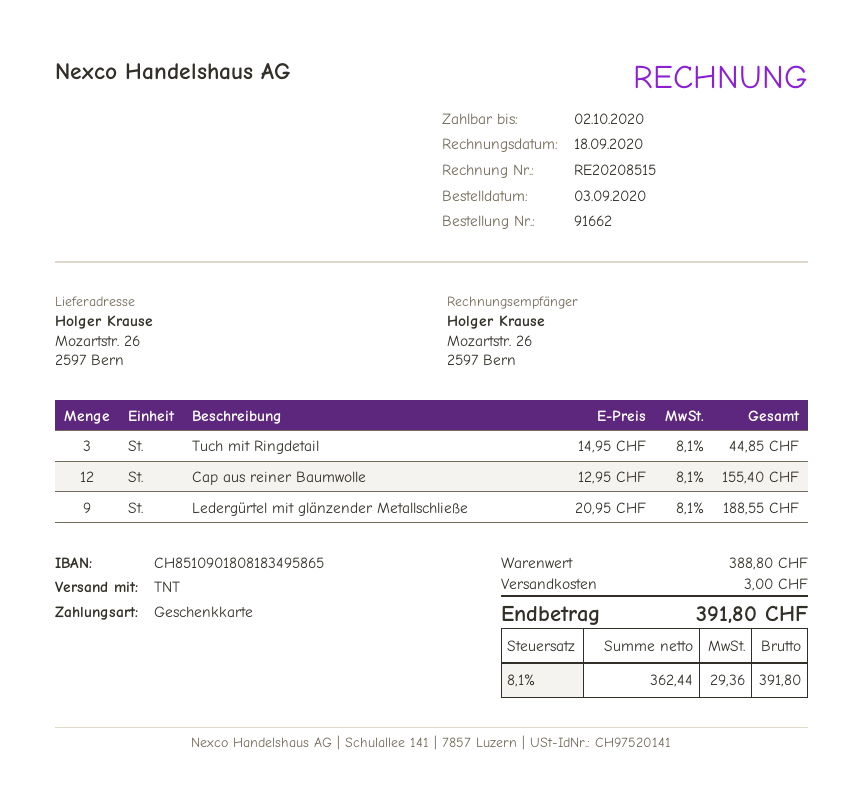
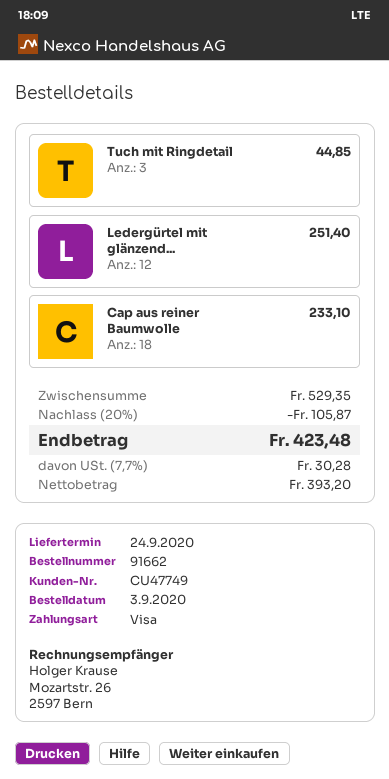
payment method: gift card -> Visa
Cap aus reiner Baumwolle: 12 for 155.40 -> 18 for 233.10
Ledergürtel mit glänzender Metallschließe: 9 for 188.55 -> 12 for 251.40
subtotal: 388.80 -> 529.35
discount: none -> 20% = 105.87
shipping: 3.00 -> none
net: 362.44 -> 393.20
tax: 8.1% = 29.36 -> 7.7% = 30.28
total: 391.80 -> 423.48

